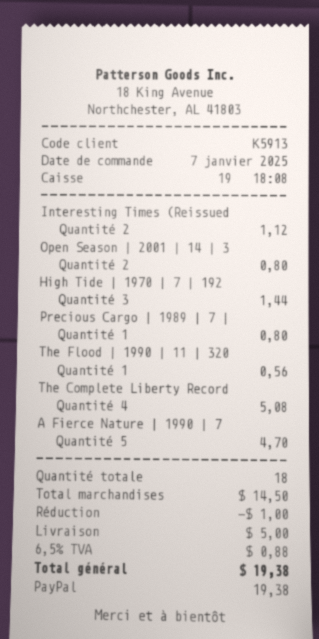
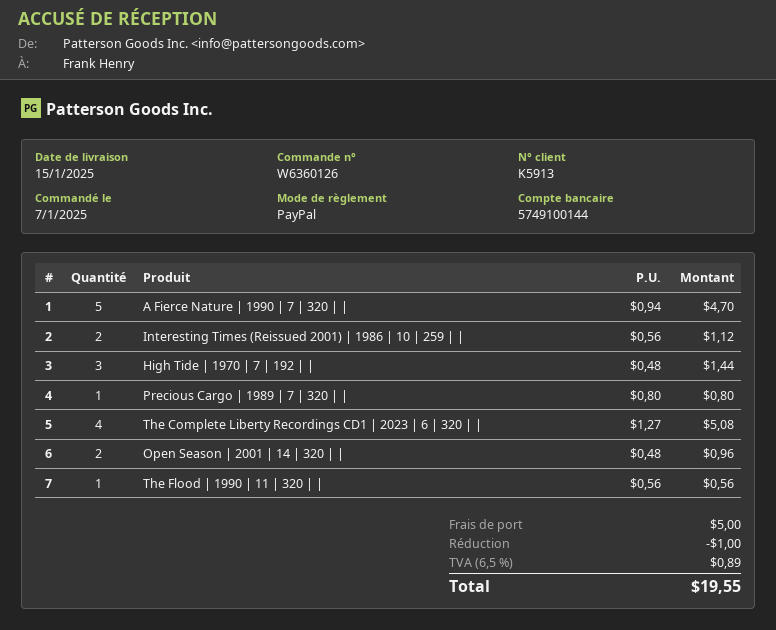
Open Season | 2001 | 14 | 3: 2 for 0.80 -> 2 for 0.96
tax: 6.5% = 0.88 -> 6.5% = 0.89
total: 19.38 -> 19.55

